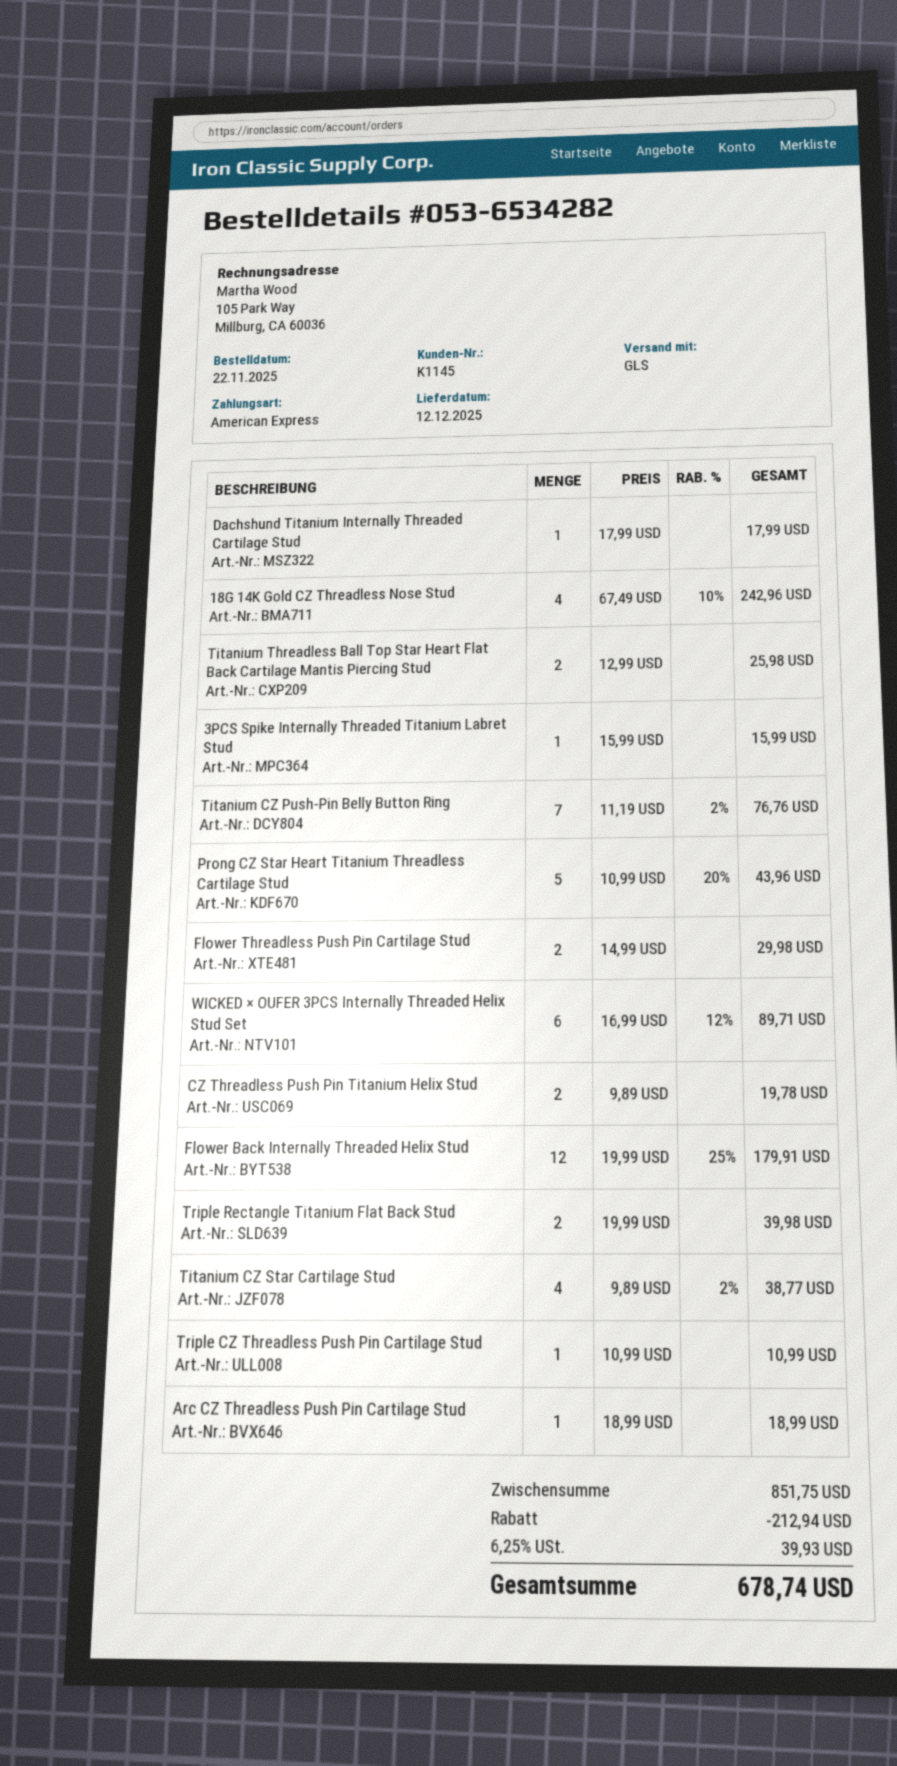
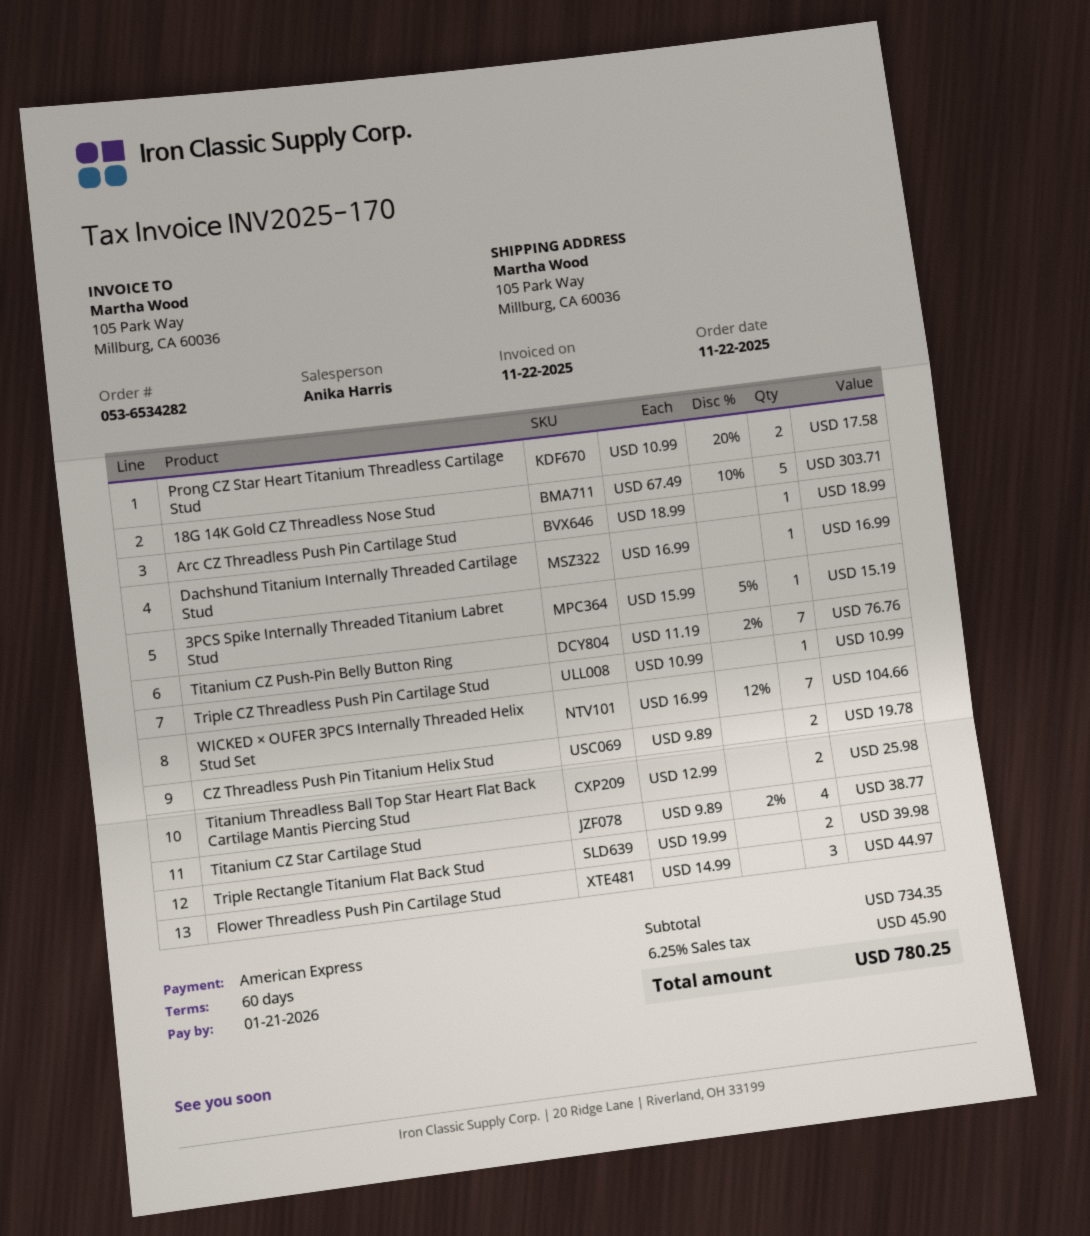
Dachshund Titanium Internally Threaded Cartilage Stud: 1 x 17.99 = 17.99 -> 1 x 16.99 = 16.99
18G 14K Gold CZ Threadless Nose Stud: 4 x 67.49 - 10% = 242.96 -> 5 x 67.49 - 10% = 303.71
3PCS Spike Internally Threaded Titanium Labret Stud: 1 x 15.99 = 15.99 -> 1 x 15.99 - 5% = 15.19
Prong CZ Star Heart Titanium Threadless Cartilage Stud: 5 x 10.99 - 20% = 43.96 -> 2 x 10.99 - 20% = 17.58
Flower Threadless Push Pin Cartilage Stud: 2 x 14.99 = 29.98 -> 3 x 14.99 = 44.97
WICKED × OUFER 3PCS Internally Threaded Helix Stud Set: 6 x 16.99 - 12% = 89.71 -> 7 x 16.99 - 12% = 104.66
Flower Back Internally Threaded Helix Stud: 12 x 19.99 - 25% = 179.91 -> none
subtotal: 851.75 -> 734.35
discount: 212.94 -> none
tax: 6.25% = 39.93 -> 6.25% = 45.90
total: 678.74 -> 780.25

